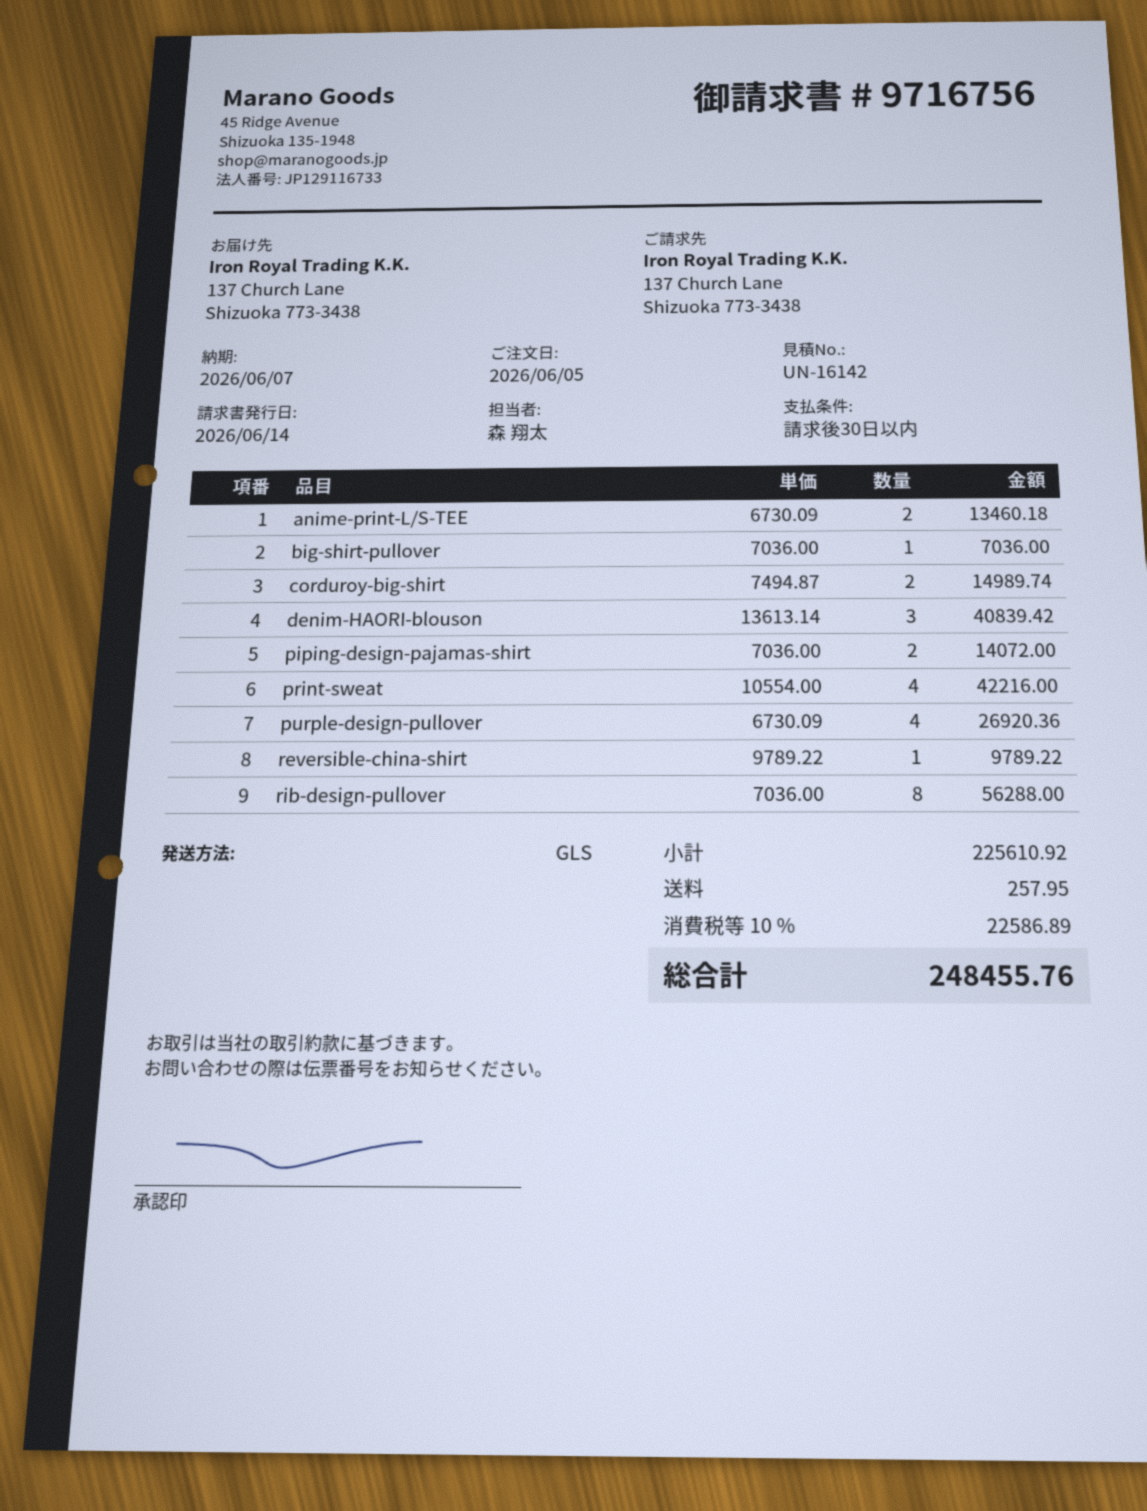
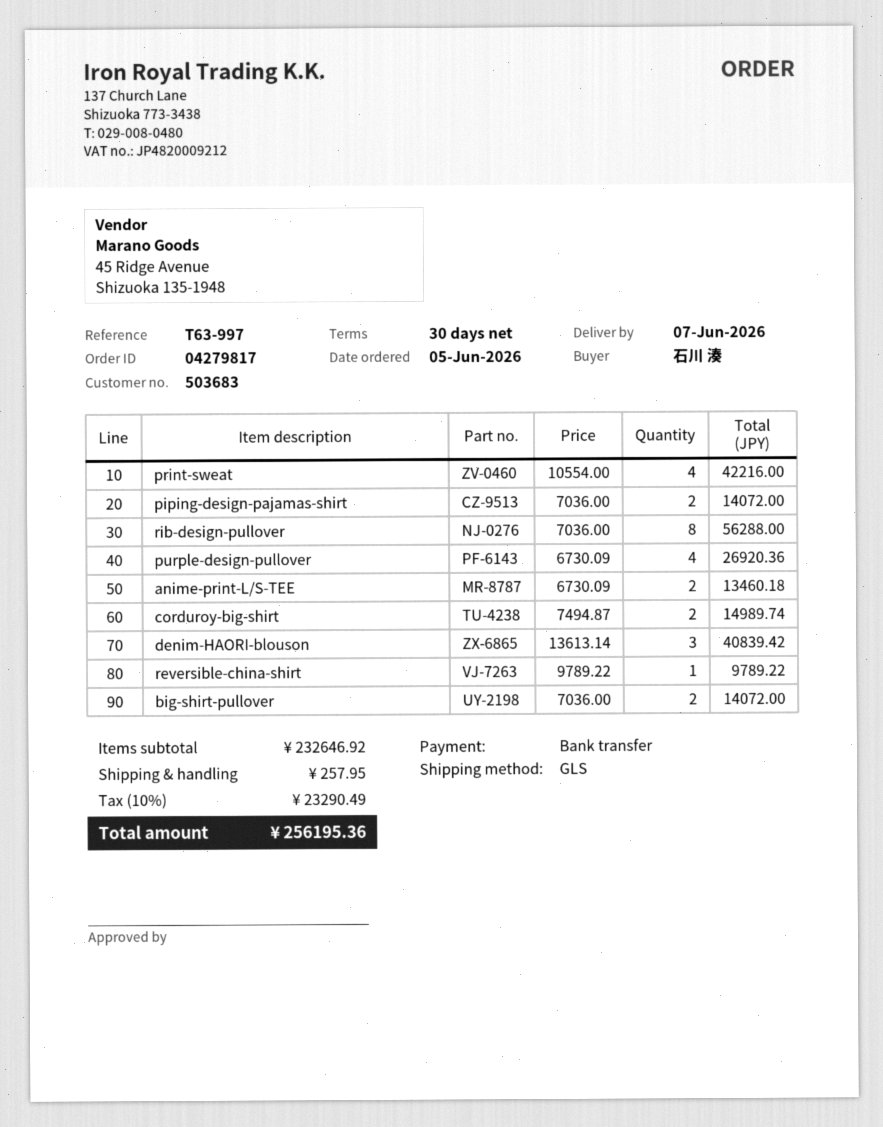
big-shirt-pullover: 1 x 7036.00 = 7036.00 -> 2 x 7036.00 = 14072.00
subtotal: 225610.92 -> 232646.92
tax: 10% = 22586.89 -> 10% = 23290.49
total: 248455.76 -> 256195.36

